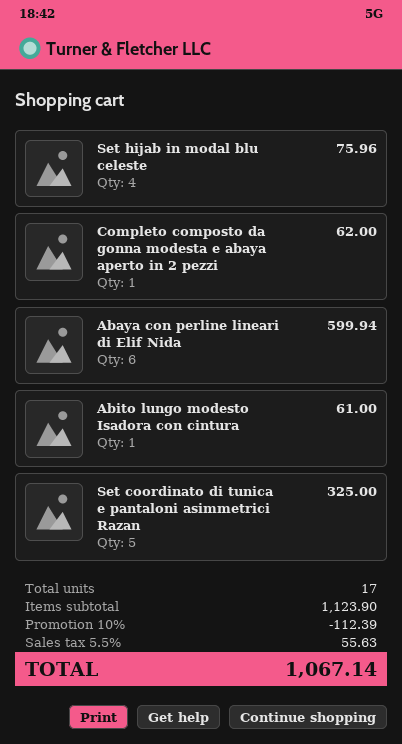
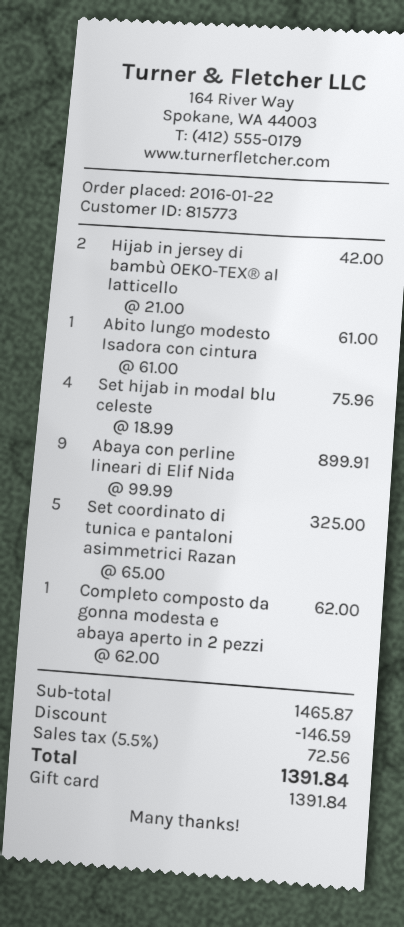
Abaya con perline lineari di Elif Nida: 6 for 599.94 -> 9 for 899.91
Hijab in jersey di bambù OEKO-TEX® al latticello: none -> 2 for 42.00
subtotal: 1123.90 -> 1465.87
discount: 112.39 -> 146.59
tax: 5.5% = 55.63 -> 5.5% = 72.56
total: 1067.14 -> 1391.84

